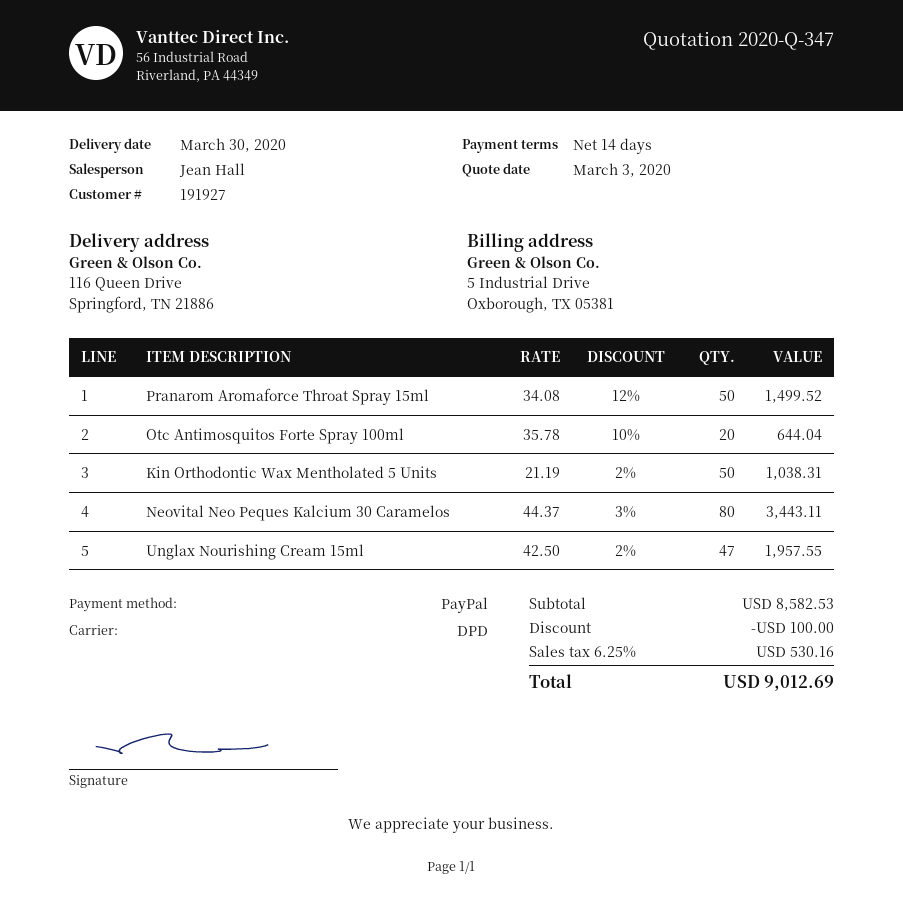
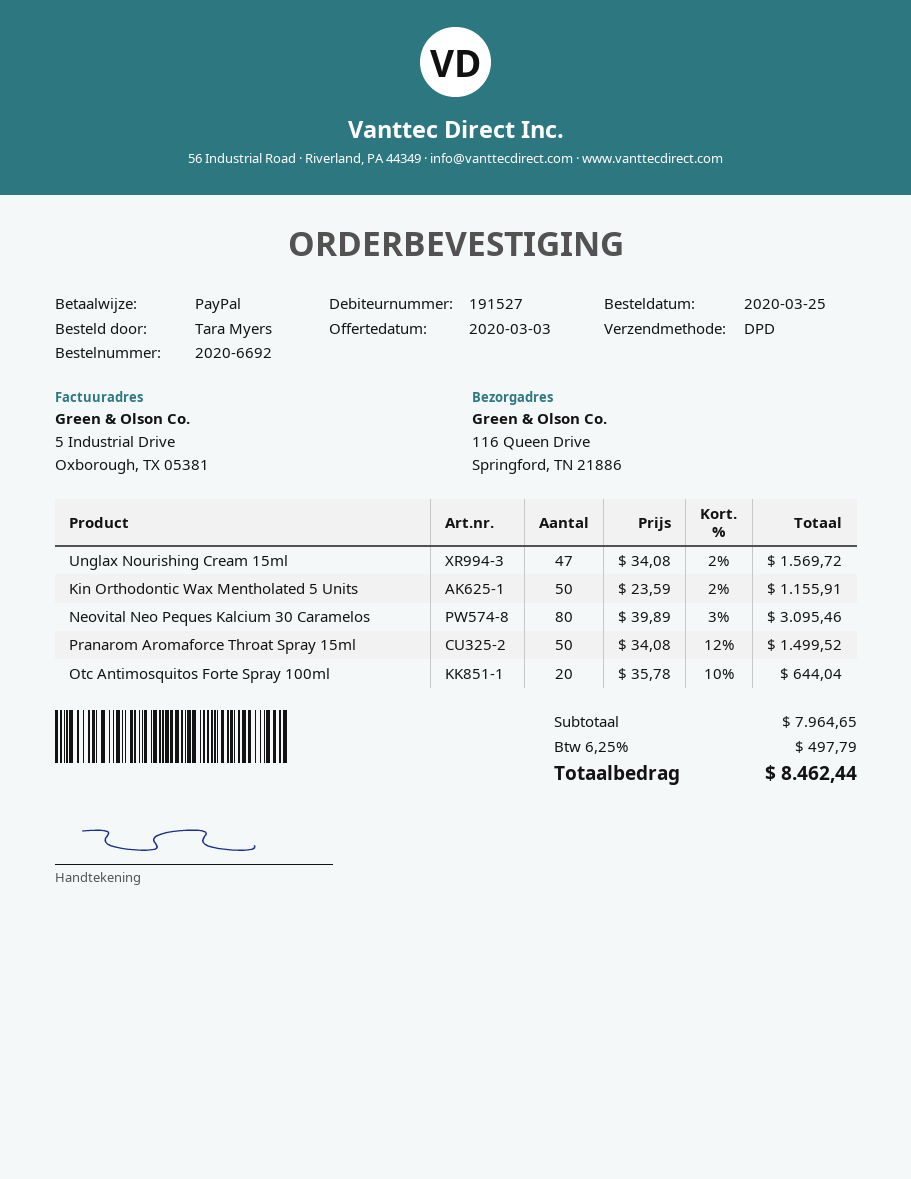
customer number: 191927 -> 191527
Kin Orthodontic Wax Mentholated 5 Units: 50 x 21.19 - 2% = 1038.31 -> 50 x 23.59 - 2% = 1155.91
Neovital Neo Peques Kalcium 30 Caramelos: 80 x 44.37 - 3% = 3443.11 -> 80 x 39.89 - 3% = 3095.46
Unglax Nourishing Cream 15ml: 47 x 42.50 - 2% = 1957.55 -> 47 x 34.08 - 2% = 1569.72
subtotal: 8582.53 -> 7964.65
discount: 100.00 -> none
tax: 6.25% = 530.16 -> 6.25% = 497.79
total: 9012.69 -> 8462.44

